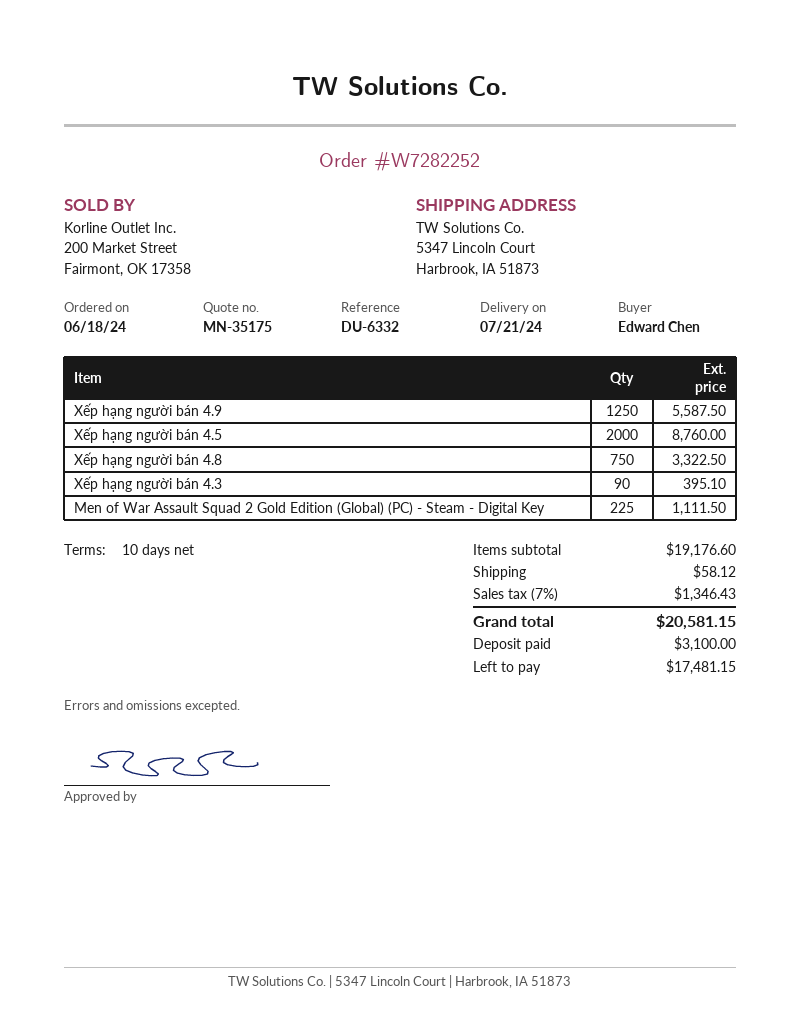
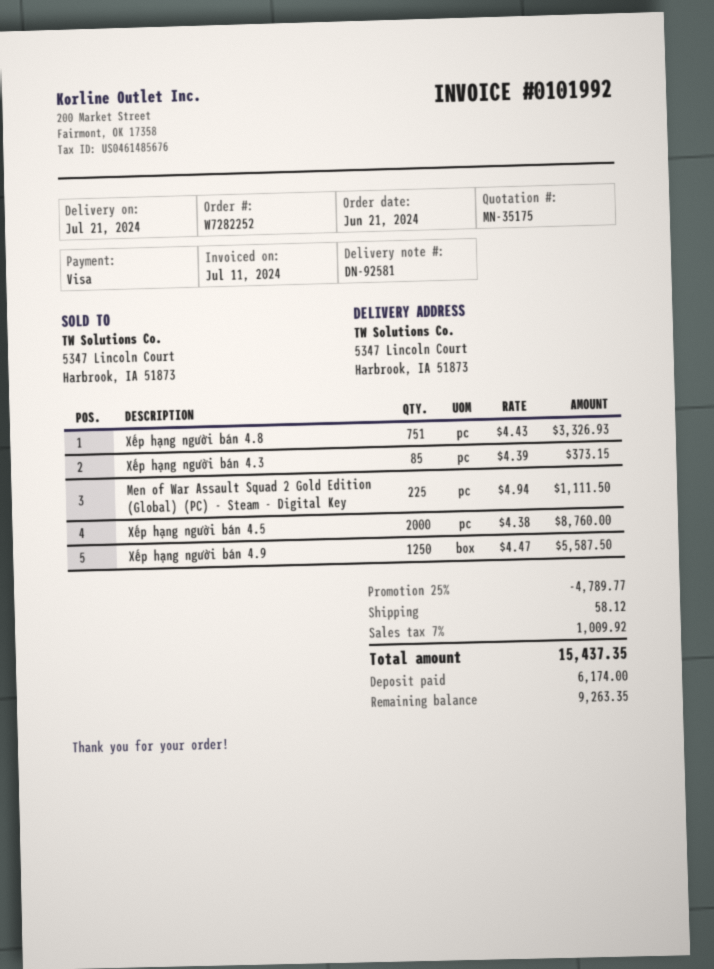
order date: 2024-06-18 -> 2024-06-21
Xếp hạng người bán 4.8: 750 for 3322.50 -> 751 for 3326.93
Xếp hạng người bán 4.3: 90 for 395.10 -> 85 for 373.15
discount: none -> 25% = 4789.77
tax: 7% = 1346.43 -> 7% = 1009.92
total: 20581.15 -> 15437.35
deposit: 3100.00 -> 6174.00
balance: 17481.15 -> 9263.35

